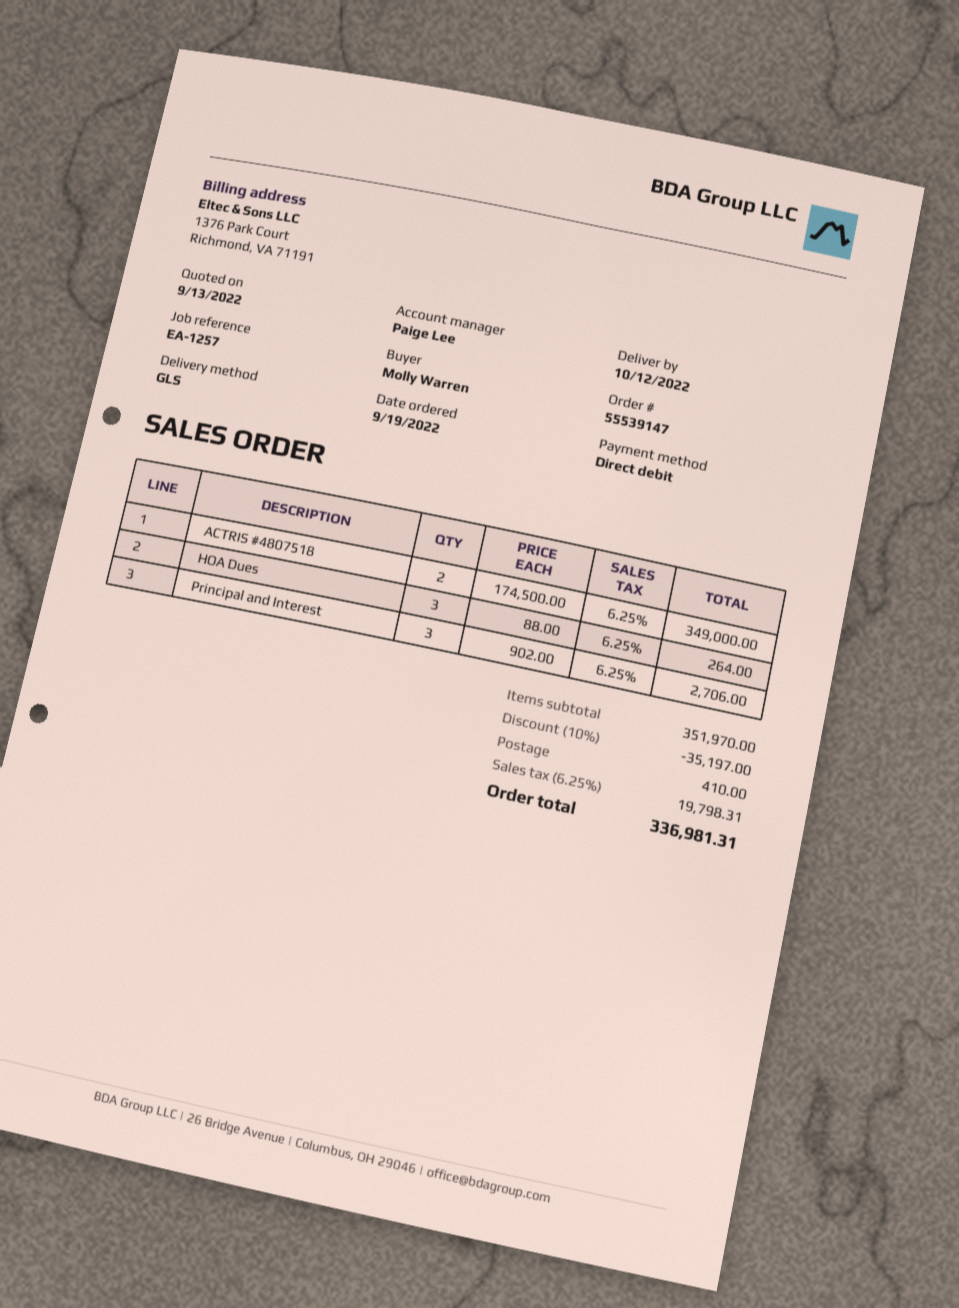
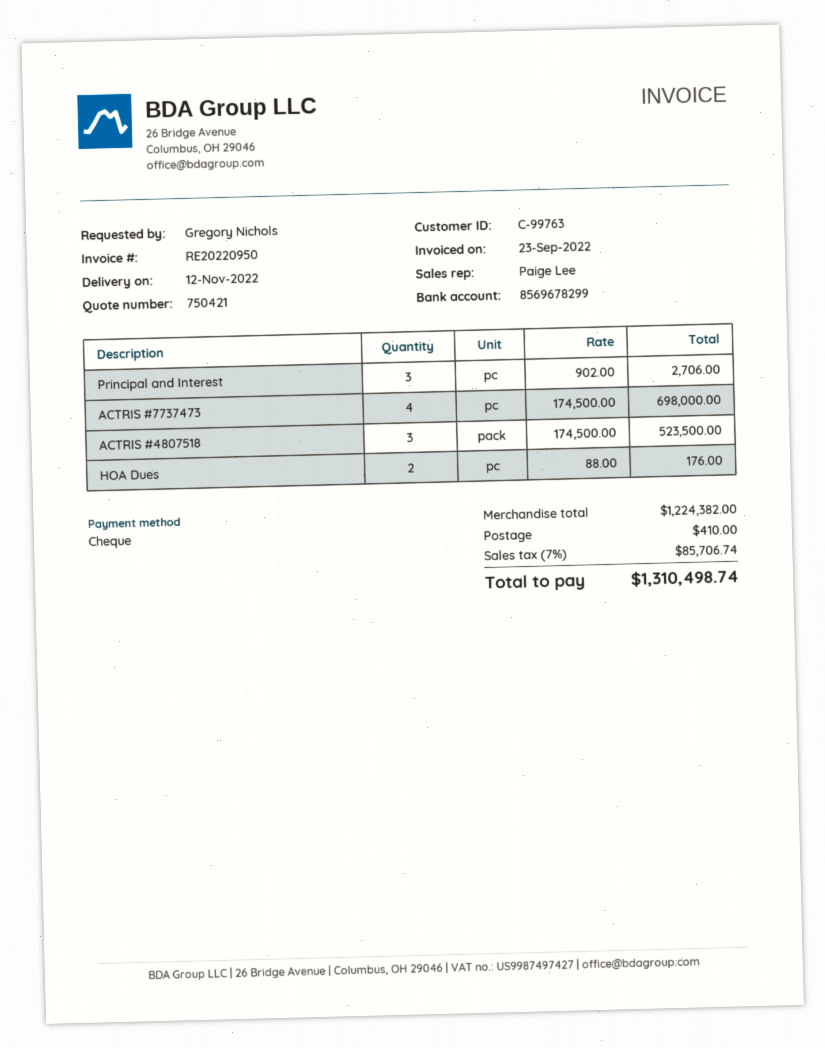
delivery date: 2022-10-12 -> 2022-11-12
ordered by: Molly Warren -> Gregory Nichols
payment method: direct debit -> cheque
ACTRIS #4807518: 2 x 174500.00 = 349000.00 -> 3 x 174500.00 = 523500.00
HOA Dues: 3 x 88.00 = 264.00 -> 2 x 88.00 = 176.00
ACTRIS #7737473: none -> 4 x 174500.00 = 698000.00
subtotal: 351970.00 -> 1224382.00
discount: 10% = 35197.00 -> none
tax: 6.25% = 19798.31 -> 7% = 85706.74
total: 336981.31 -> 1310498.74

